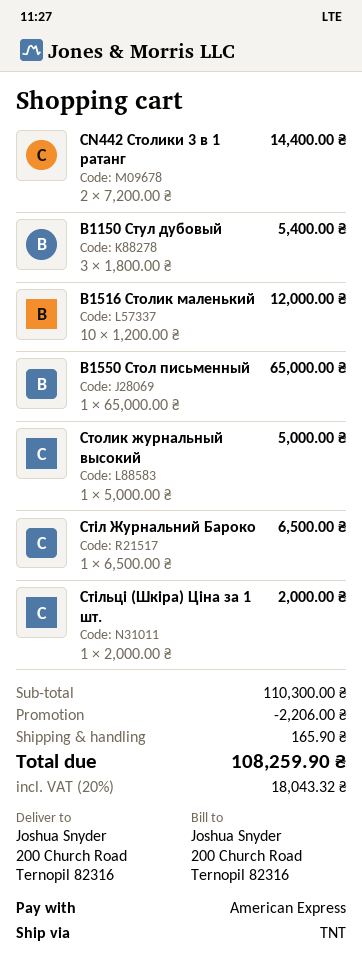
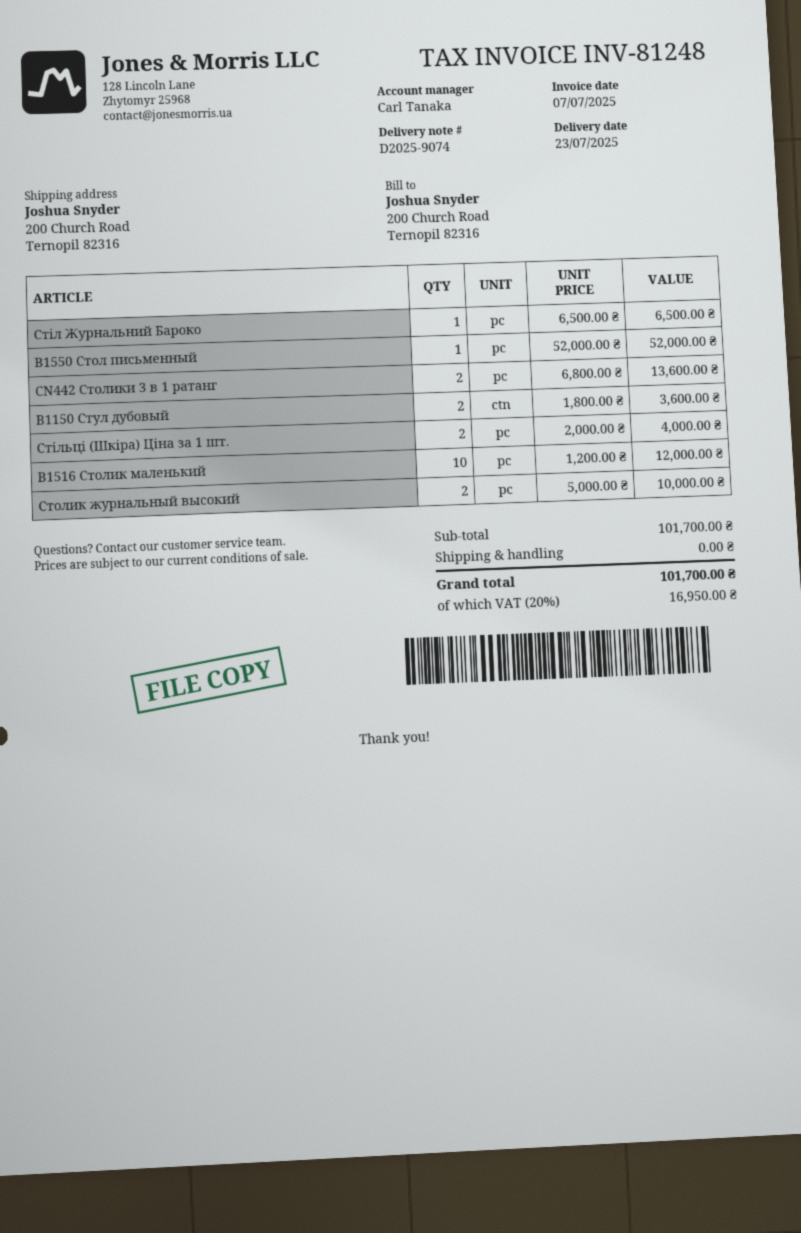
CN442 Столики 3 в 1 ратанг: 2 x 7200.00 = 14400.00 -> 2 x 6800.00 = 13600.00
В1150 Стул дубовый: 3 x 1800.00 = 5400.00 -> 2 x 1800.00 = 3600.00
В1550 Стол письменный: 1 x 65000.00 = 65000.00 -> 1 x 52000.00 = 52000.00
Столик журнальный высокий: 1 x 5000.00 = 5000.00 -> 2 x 5000.00 = 10000.00
Стільці (Шкіра) Ціна за 1 шт.: 1 x 2000.00 = 2000.00 -> 2 x 2000.00 = 4000.00
subtotal: 110300.00 -> 101700.00
discount: 2206.00 -> none
shipping: 165.90 -> 0.00
tax: 20% = 18043.32 -> 20% = 16950.00
total: 108259.90 -> 101700.00

